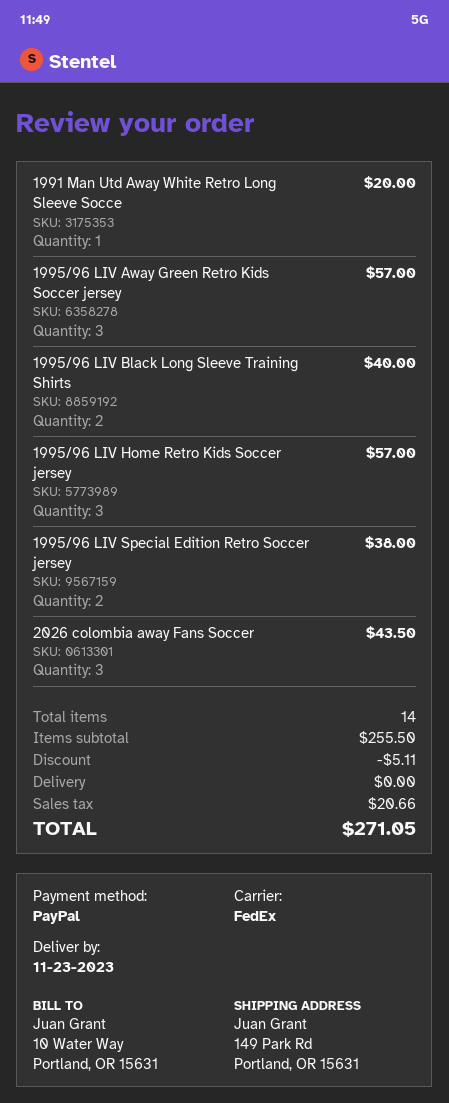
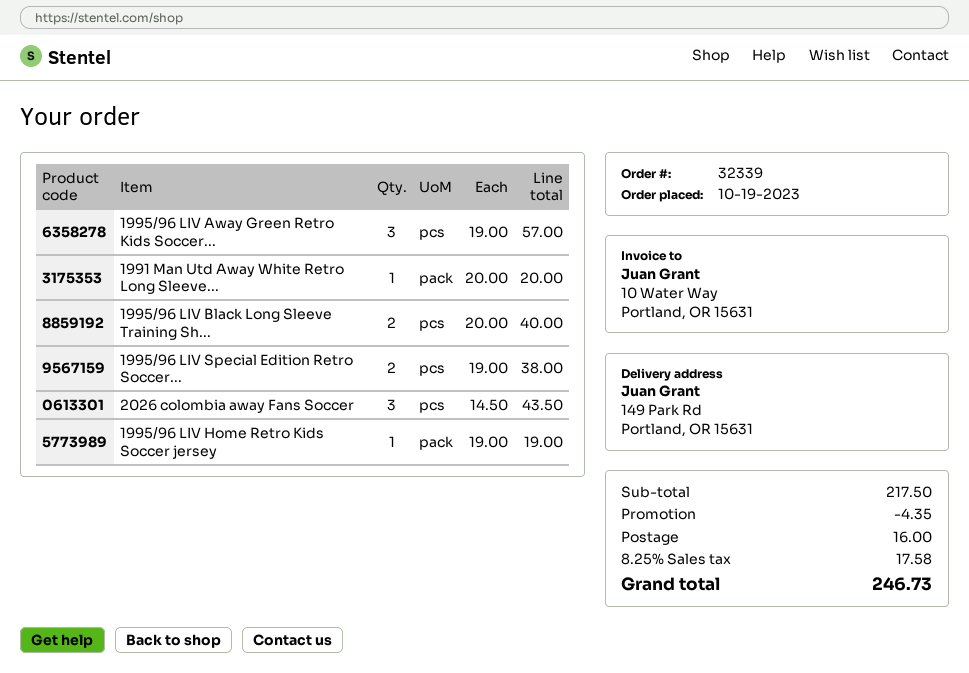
1995/96 LIV Home Retro Kids Soccer jersey: 3 for 57.00 -> 1 for 19.00
subtotal: 255.50 -> 217.50
discount: 5.11 -> 4.35
shipping: 0.00 -> 16.00
tax: 20.66 -> 17.58
total: 271.05 -> 246.73

